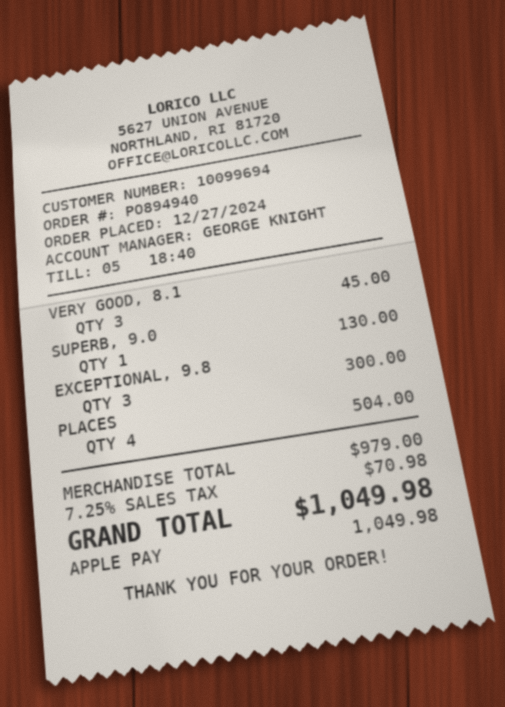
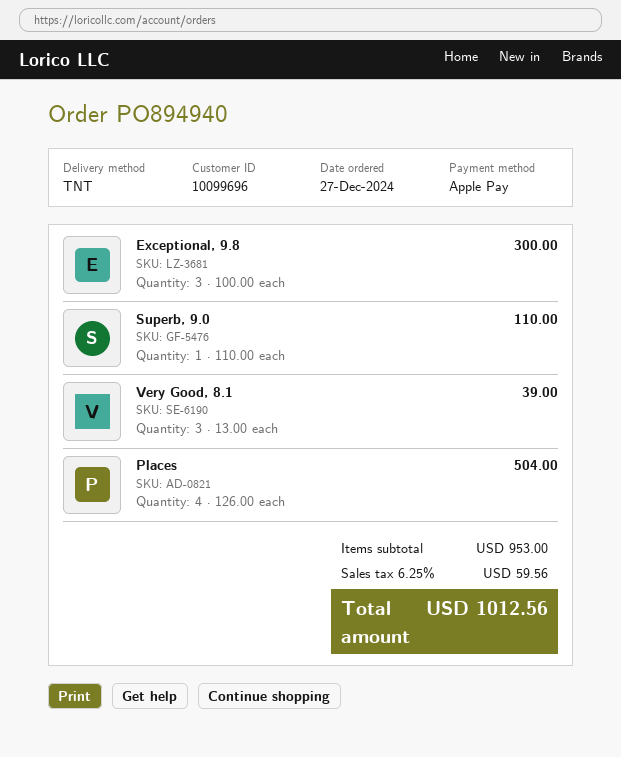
customer number: 10099694 -> 10099696
VERY GOOD, 8.1: 3 for 45.00 -> 3 for 39.00
SUPERB, 9.0: 1 for 130.00 -> 1 for 110.00
subtotal: 979.00 -> 953.00
tax: 7.25% = 70.98 -> 6.25% = 59.56
total: 1049.98 -> 1012.56

